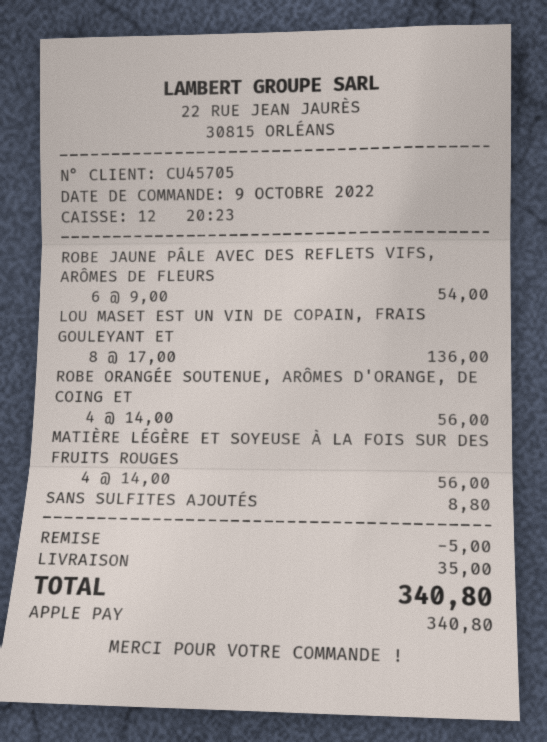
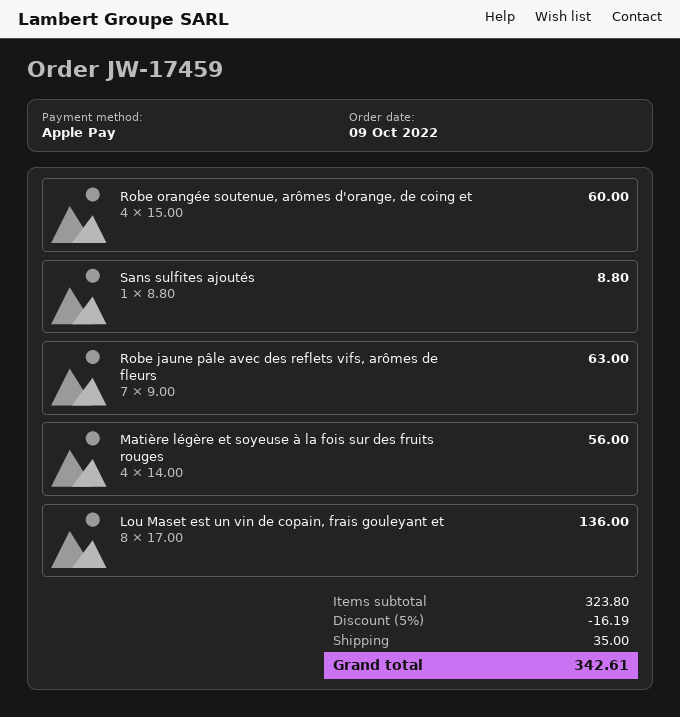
ROBE JAUNE PÂLE AVEC DES REFLETS VIFS, ARÔMES DE FLEURS: 6 x 9.00 = 54.00 -> 7 x 9.00 = 63.00
ROBE ORANGÉE SOUTENUE, ARÔMES D'ORANGE, DE COING ET: 4 x 14.00 = 56.00 -> 4 x 15.00 = 60.00
discount: 5.00 -> 16.19
total: 340.80 -> 342.61

